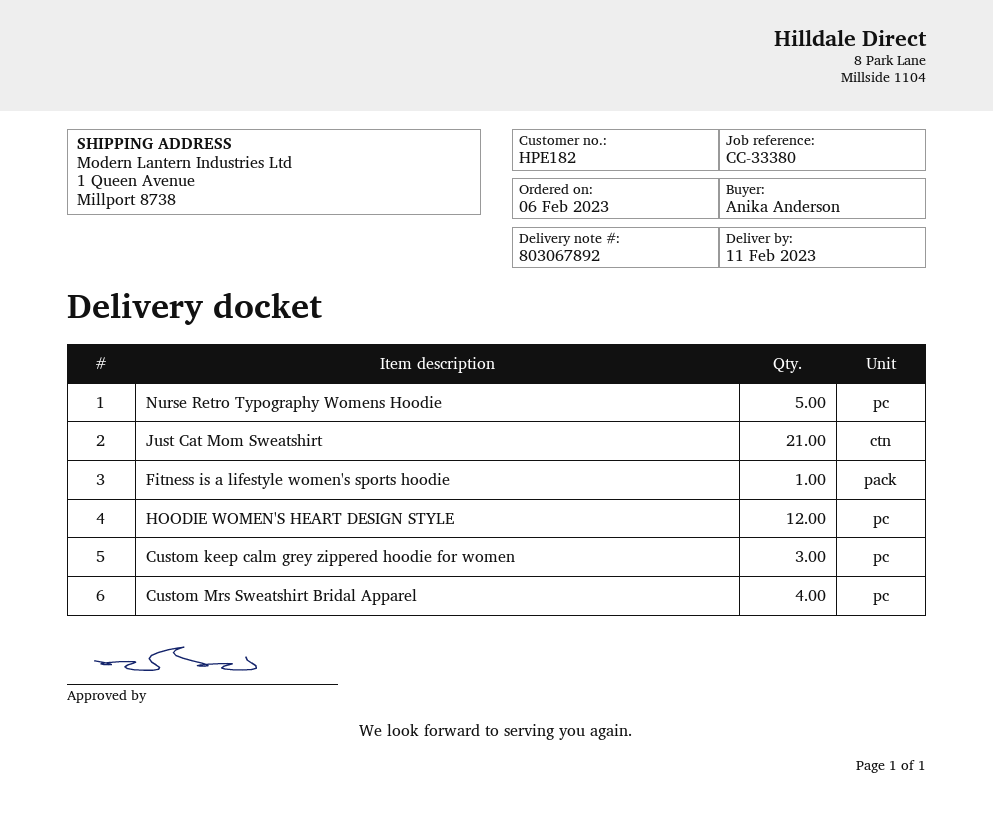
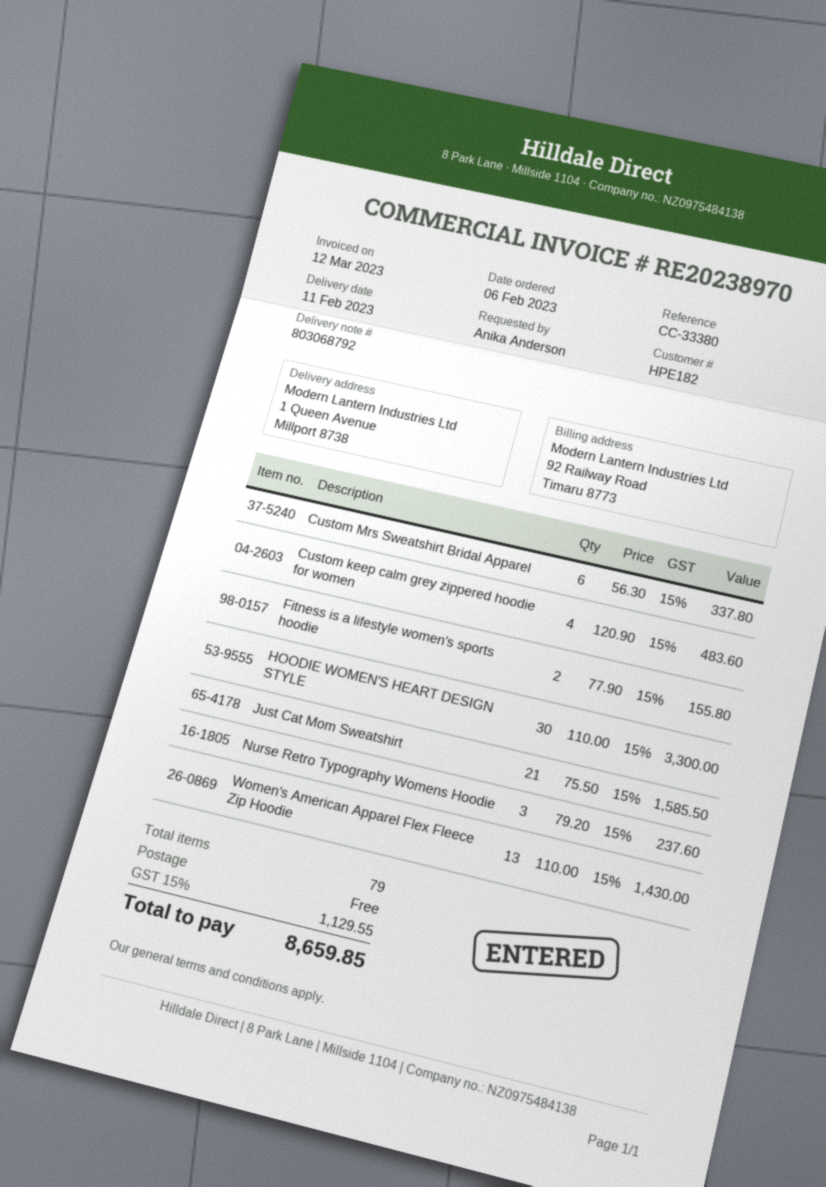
delivery note number: 803067892 -> 803068792
Nurse Retro Typography Womens Hoodie: 5 -> 3
Fitness is a lifestyle women's sports hoodie: 1 -> 2
HOODIE WOMEN'S HEART DESIGN STYLE: 12 -> 30
Custom keep calm grey zippered hoodie for women: 3 -> 4
Custom Mrs Sweatshirt Bridal Apparel: 4 -> 6
Women's American Apparel Flex Fleece Zip Hoodie: none -> 13

